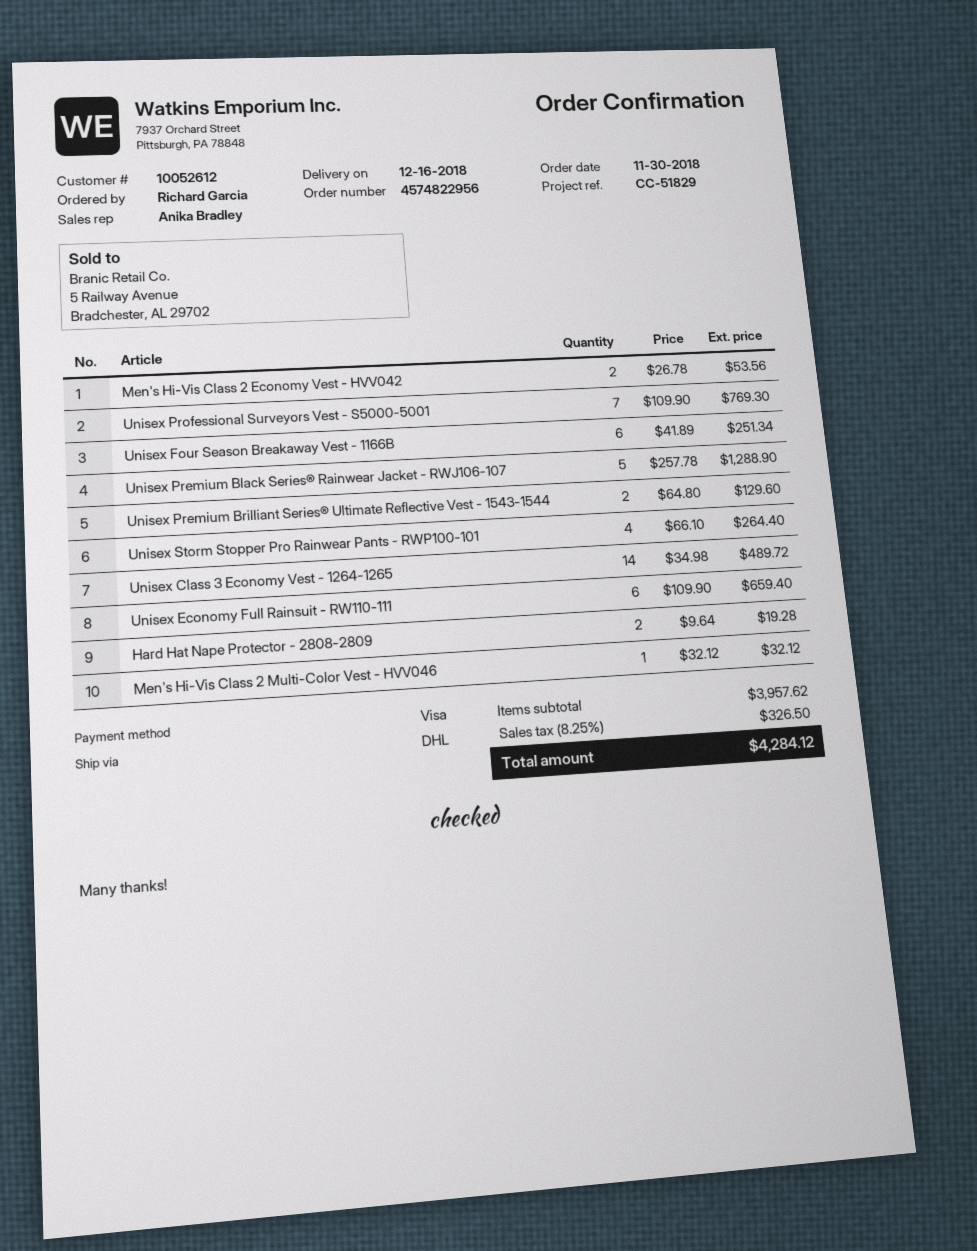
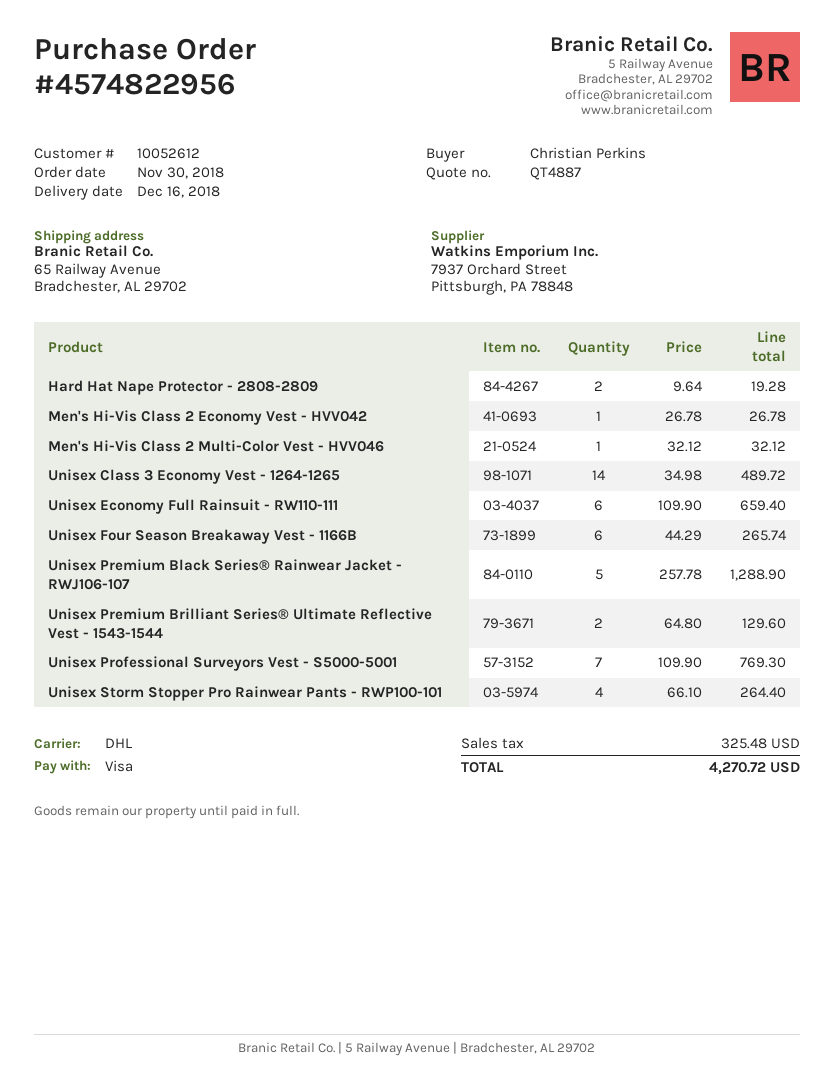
ordered by: Richard Garcia -> Christian Perkins
Men's Hi-Vis Class 2 Economy Vest - HVV042: 2 x 26.78 = 53.56 -> 1 x 26.78 = 26.78
Unisex Four Season Breakaway Vest - 1166B: 6 x 41.89 = 251.34 -> 6 x 44.29 = 265.74
tax: 326.50 -> 325.48
total: 4284.12 -> 4270.72

